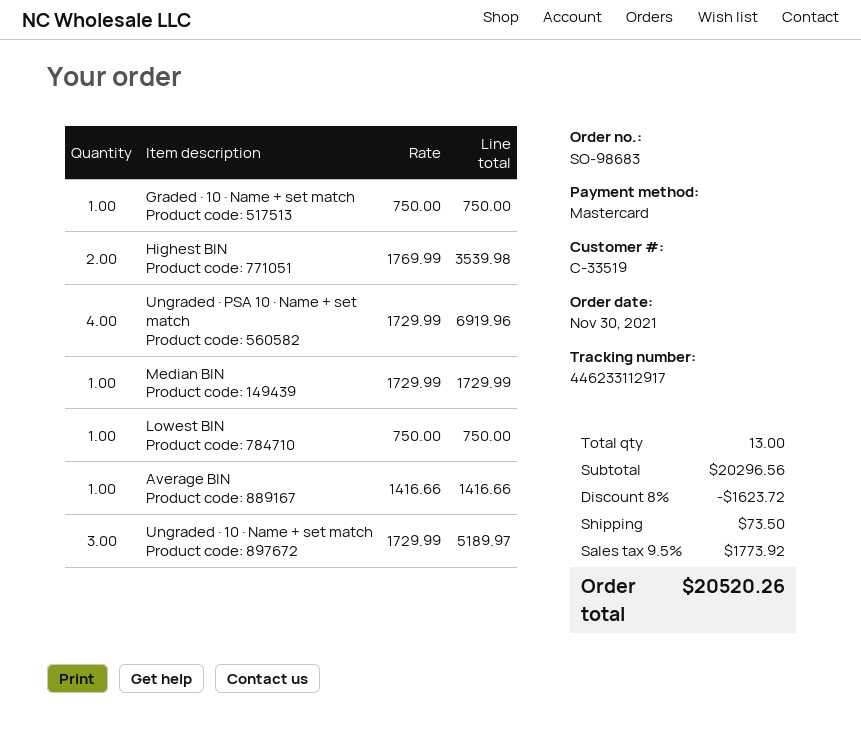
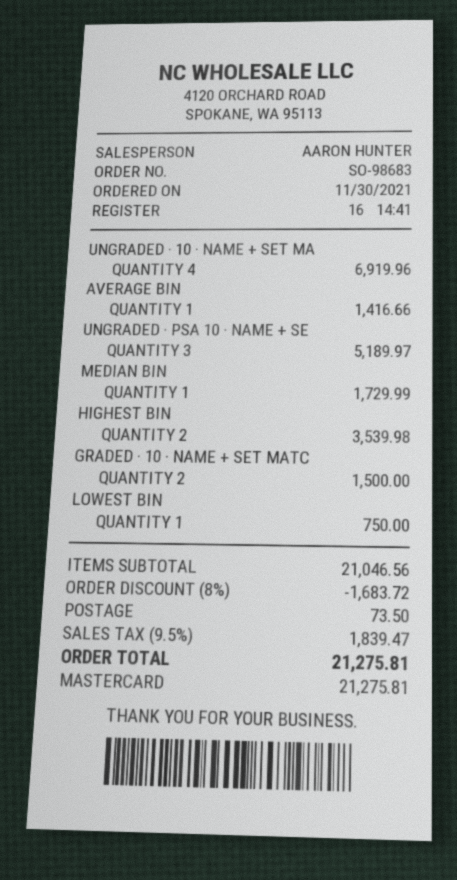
Graded · 10 · Name + set match: 1 for 750.00 -> 2 for 1500.00
Ungraded · PSA 10 · Name + set match: 4 for 6919.96 -> 3 for 5189.97
Ungraded · 10 · Name + set match: 3 for 5189.97 -> 4 for 6919.96
subtotal: 20296.56 -> 21046.56
discount: 8% = 1623.72 -> 8% = 1683.72
tax: 9.5% = 1773.92 -> 9.5% = 1839.47
total: 20520.26 -> 21275.81

